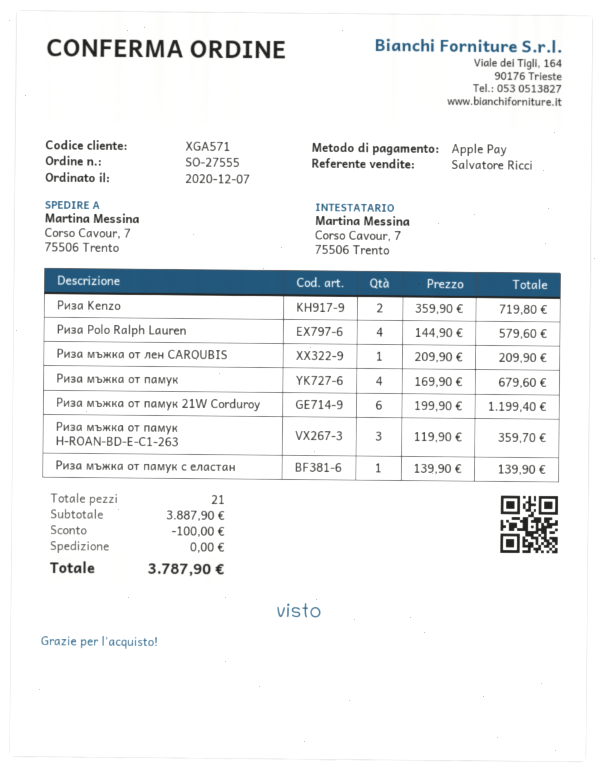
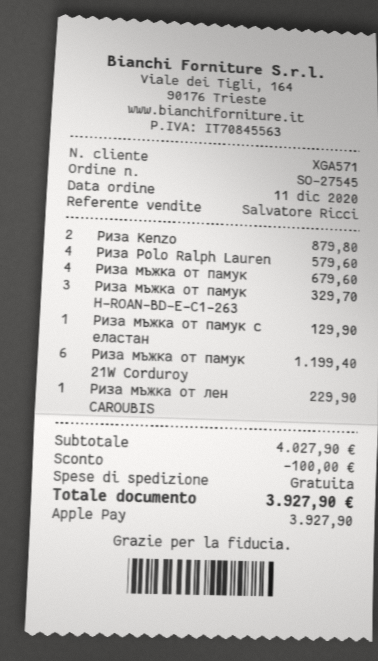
order number: SO-27555 -> SO-27545
order date: 2020-12-07 -> 2020-12-11
Риза Kenzo: 2 for 719.80 -> 2 for 879.80
Риза мъжка от лен CAROUBIS: 1 for 209.90 -> 1 for 229.90
Риза мъжка от памук H-ROAN-BD-E-C1-263: 3 for 359.70 -> 3 for 329.70
Риза мъжка от памук с еластан: 1 for 139.90 -> 1 for 129.90
subtotal: 3887.90 -> 4027.90
total: 3787.90 -> 3927.90

